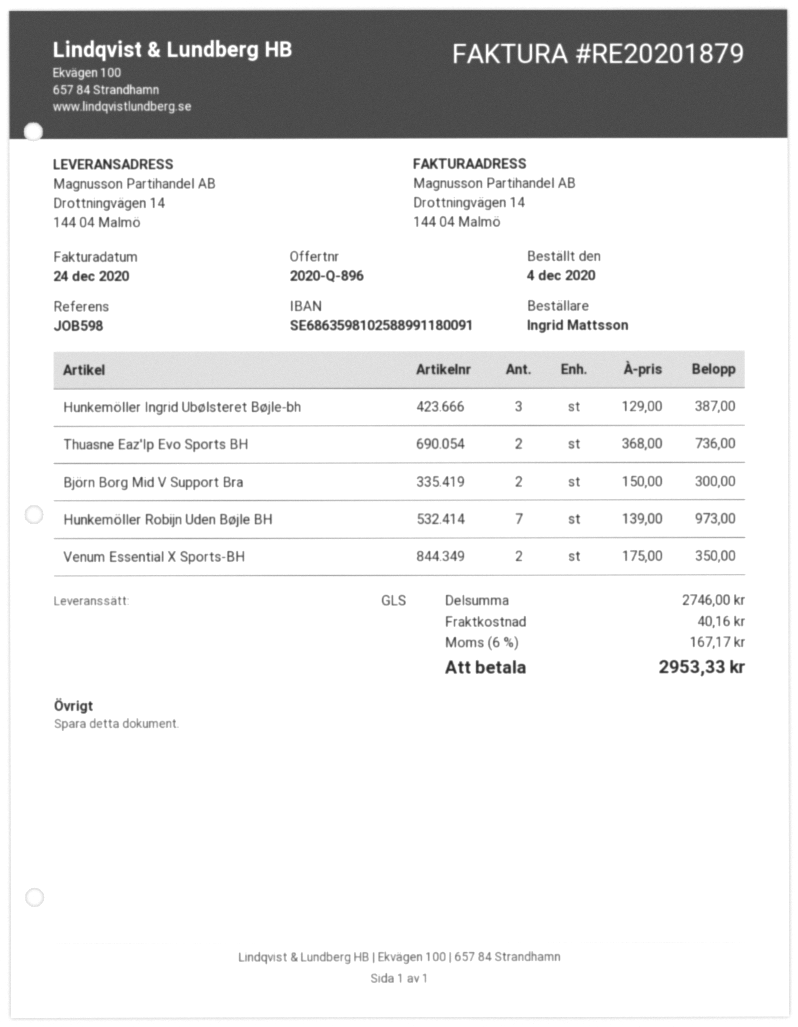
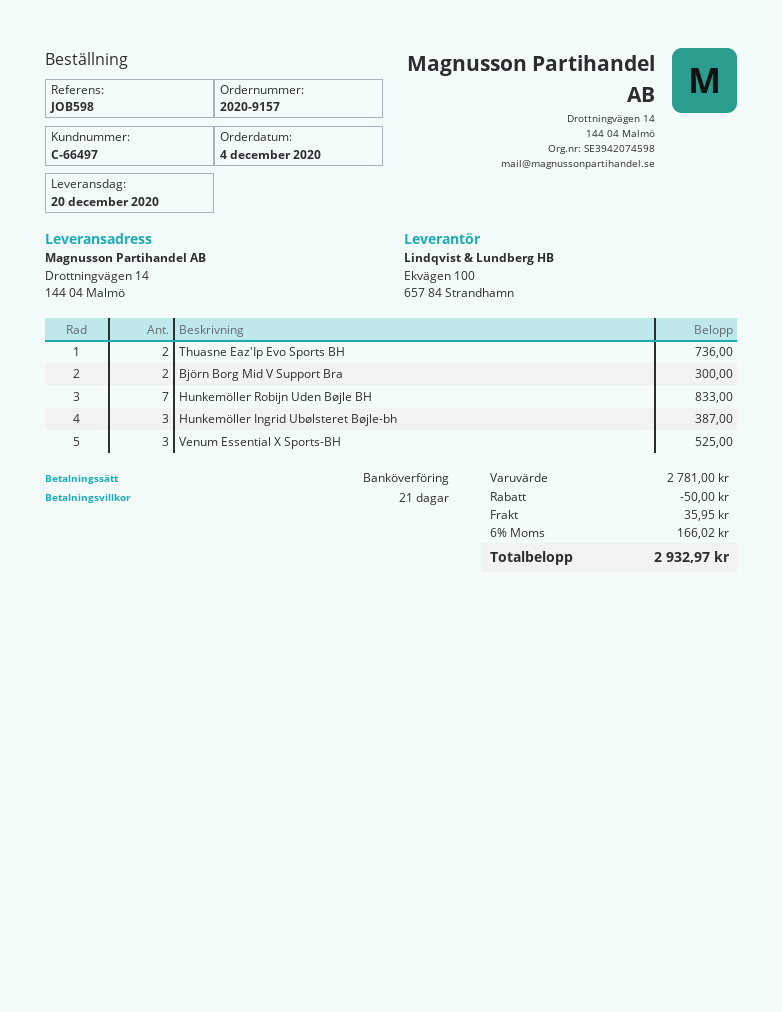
Hunkemöller Robijn Uden Bøjle BH: 7 for 973.00 -> 7 for 833.00
Venum Essential X Sports-BH: 2 for 350.00 -> 3 for 525.00
subtotal: 2746.00 -> 2781.00
discount: none -> 50.00
shipping: 40.16 -> 35.95
tax: 6% = 167.17 -> 6% = 166.02
total: 2953.33 -> 2932.97

